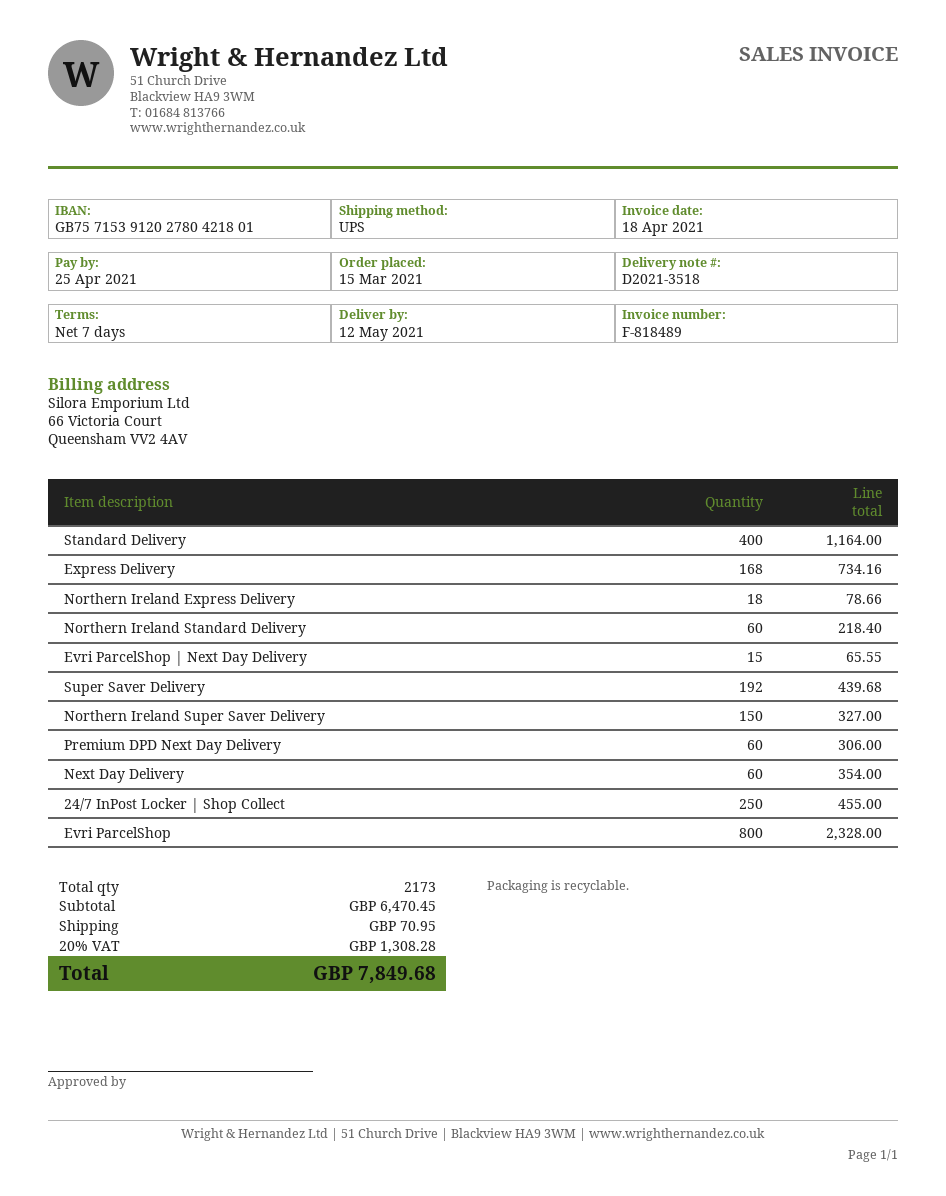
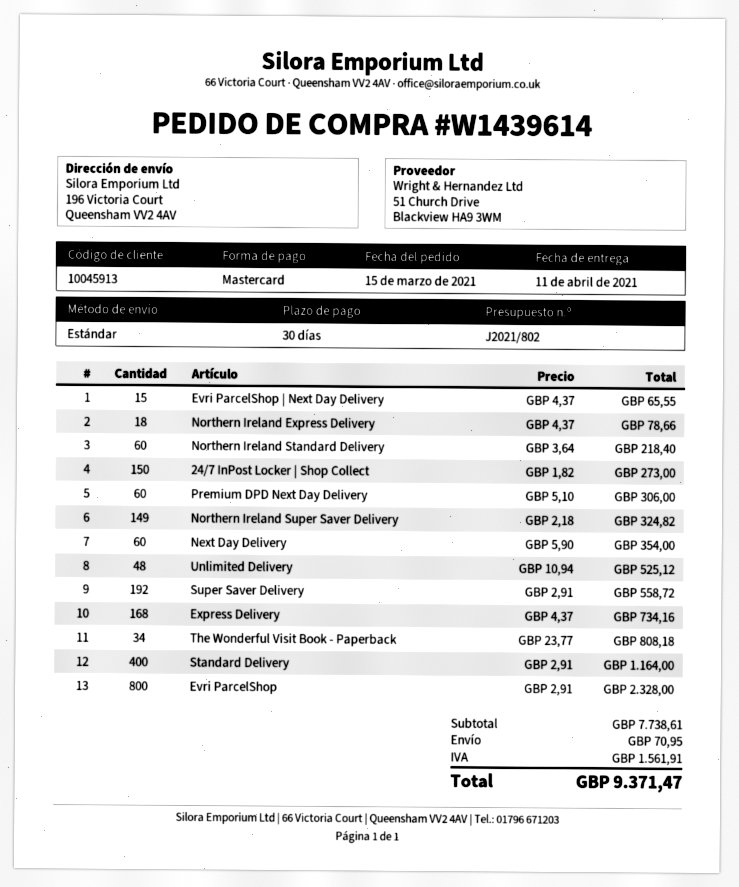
delivery date: 2021-05-12 -> 2021-04-11
payment terms: 7 days -> 30 days
shipping method: UPS -> standard
Super Saver Delivery: 192 for 439.68 -> 192 for 558.72
Northern Ireland Super Saver Delivery: 150 for 327.00 -> 149 for 324.82
24/7 InPost Locker | Shop Collect: 250 for 455.00 -> 150 for 273.00
Unlimited Delivery: none -> 48 for 525.12
The Wonderful Visit Book - Paperback: none -> 34 for 808.18
subtotal: 6470.45 -> 7738.61
tax: 1308.28 -> 1561.91
total: 7849.68 -> 9371.47

